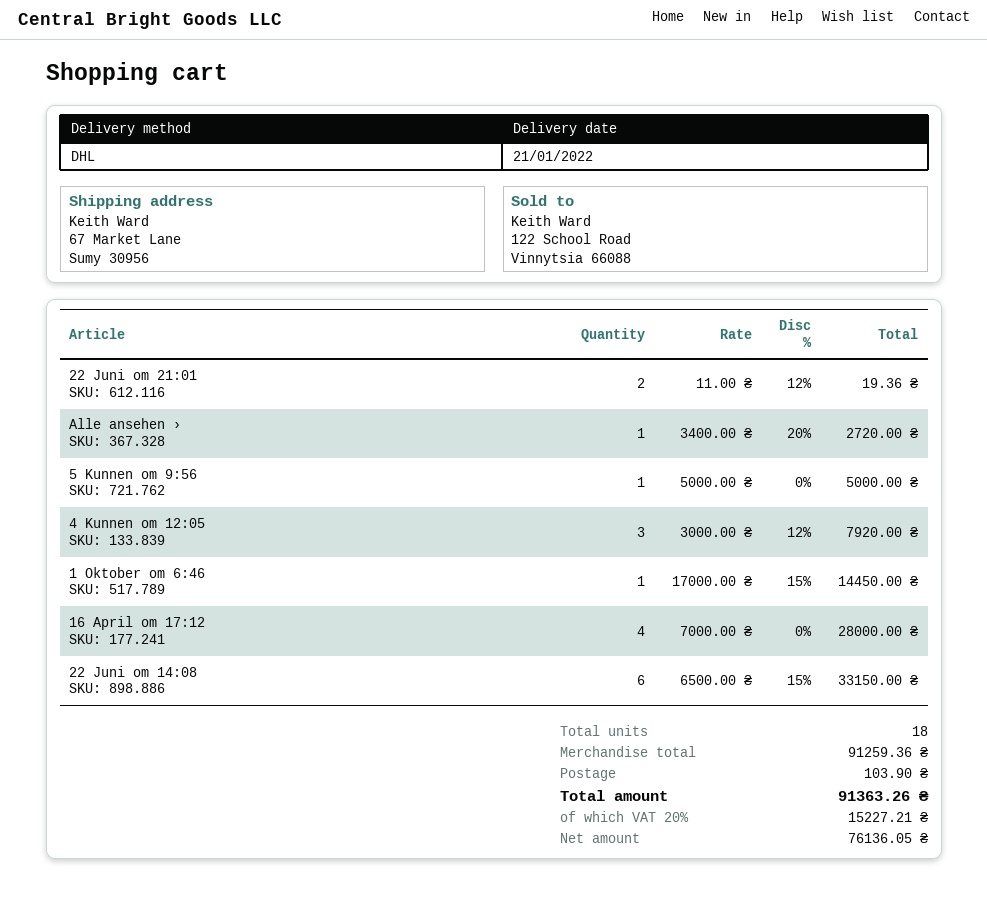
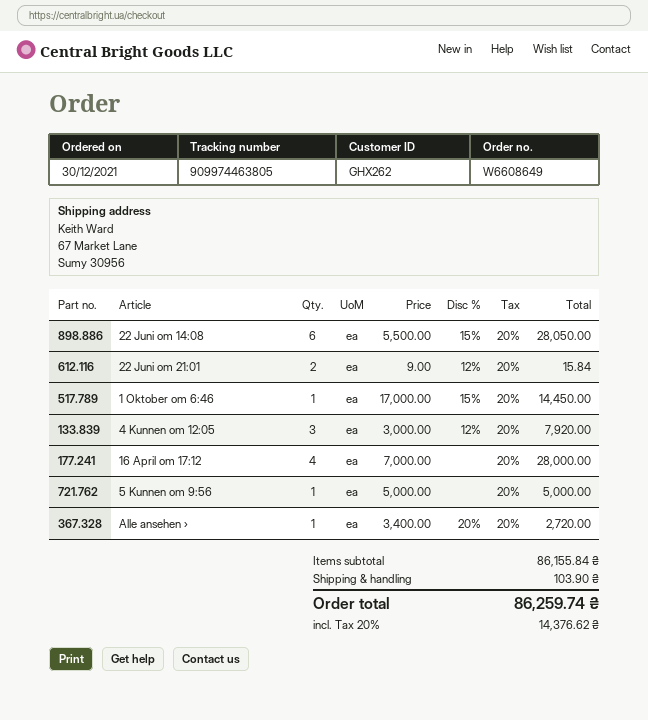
22 Juni om 21:01: 2 x 11.00 - 12% = 19.36 -> 2 x 9.00 - 12% = 15.84
22 Juni om 14:08: 6 x 6500.00 - 15% = 33150.00 -> 6 x 5500.00 - 15% = 28050.00
subtotal: 91259.36 -> 86155.84
tax: 20% = 15227.21 -> 20% = 14376.62
total: 91363.26 -> 86259.74

